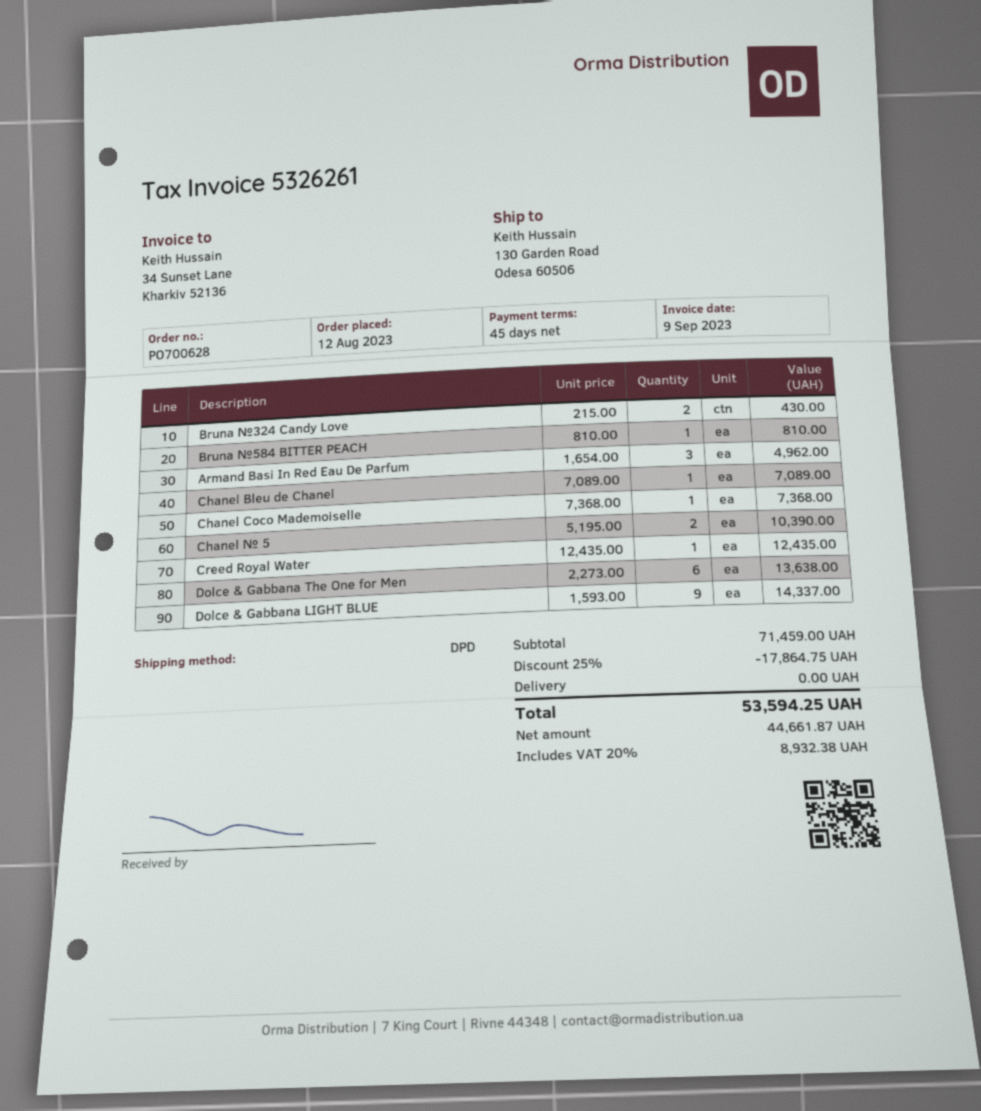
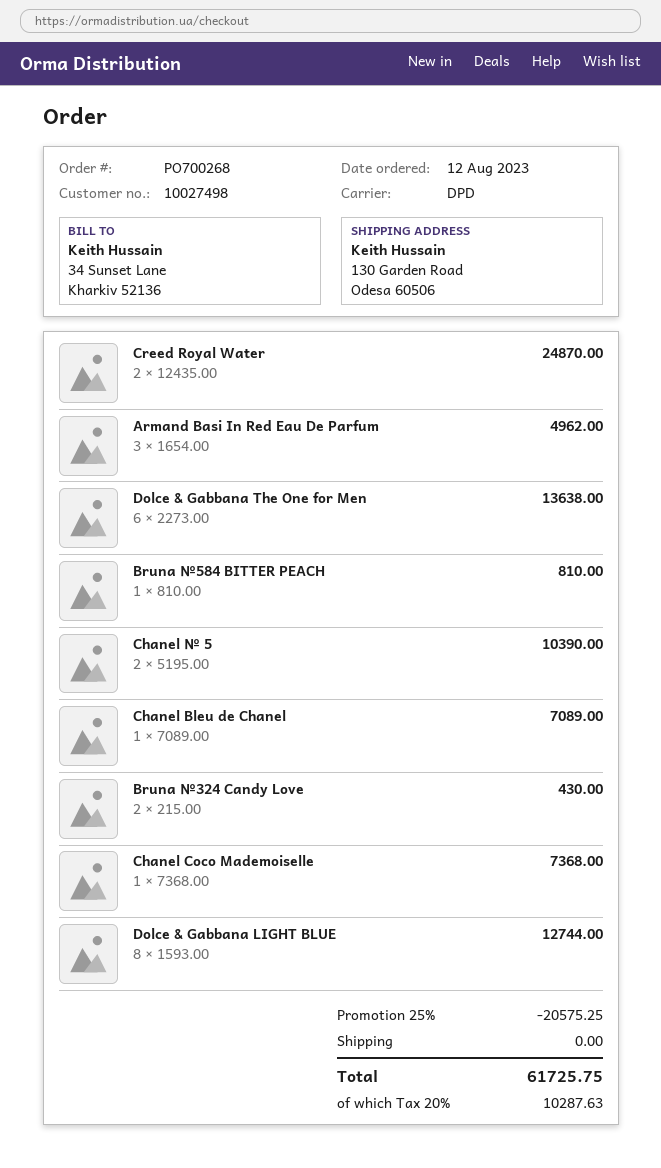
order number: PO700628 -> PO700268
Creed Royal Water: 1 x 12435.00 = 12435.00 -> 2 x 12435.00 = 24870.00
Dolce & Gabbana LIGHT BLUE: 9 x 1593.00 = 14337.00 -> 8 x 1593.00 = 12744.00
discount: 25% = 17864.75 -> 25% = 20575.25
tax: 20% = 8932.38 -> 20% = 10287.63
total: 53594.25 -> 61725.75

